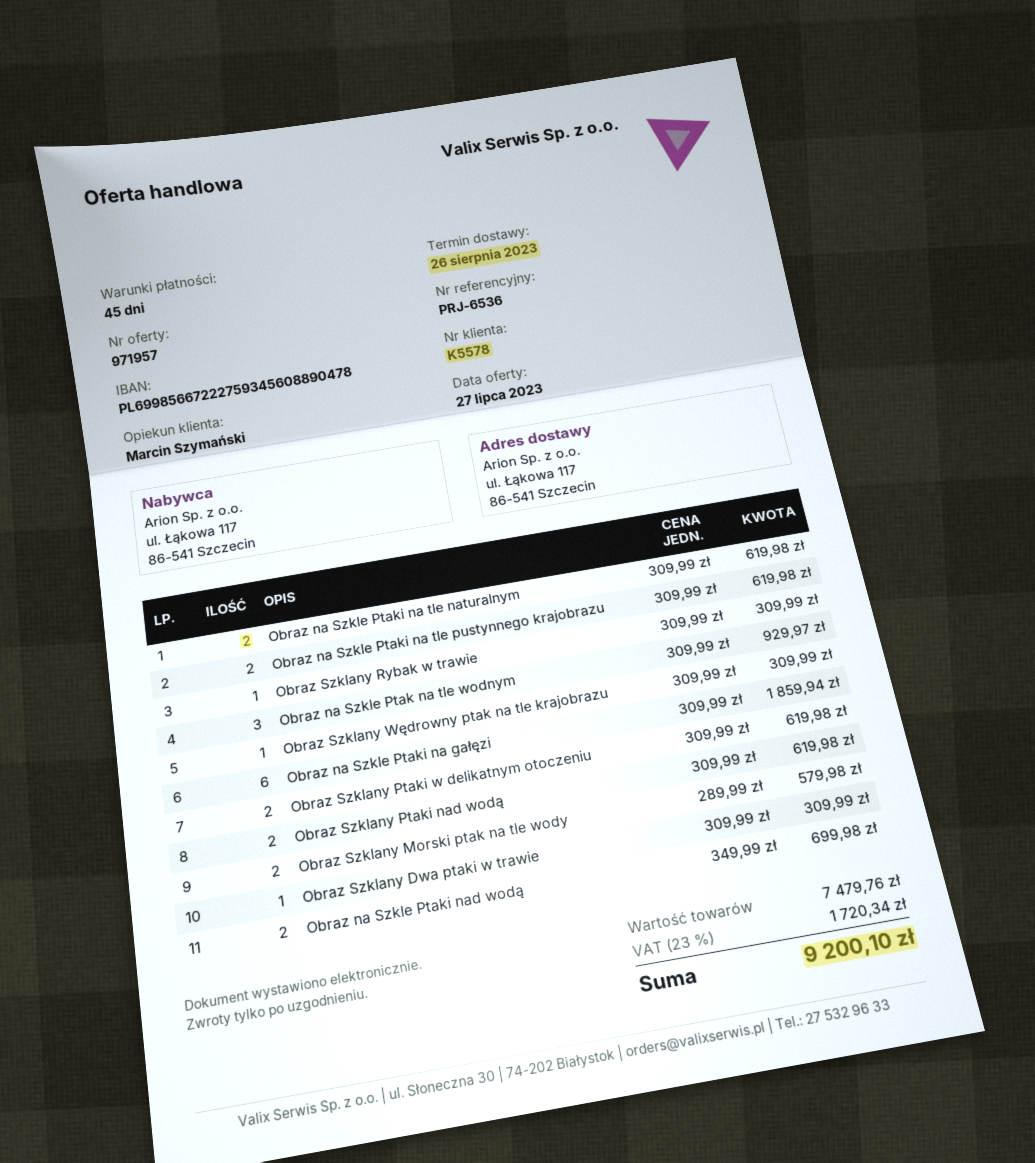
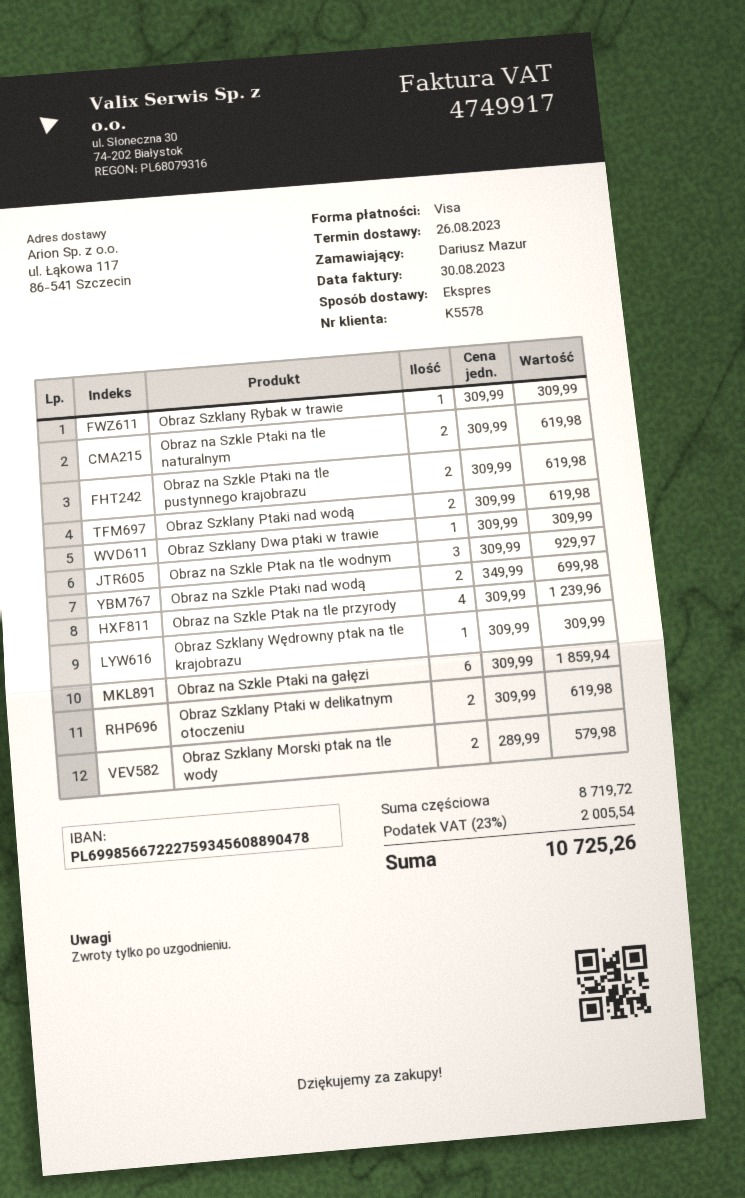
Obraz na Szkle Ptak na tle przyrody: none -> 4 x 309.99 = 1239.96
subtotal: 7479.76 -> 8719.72
tax: 23% = 1720.34 -> 23% = 2005.54
total: 9200.10 -> 10725.26

